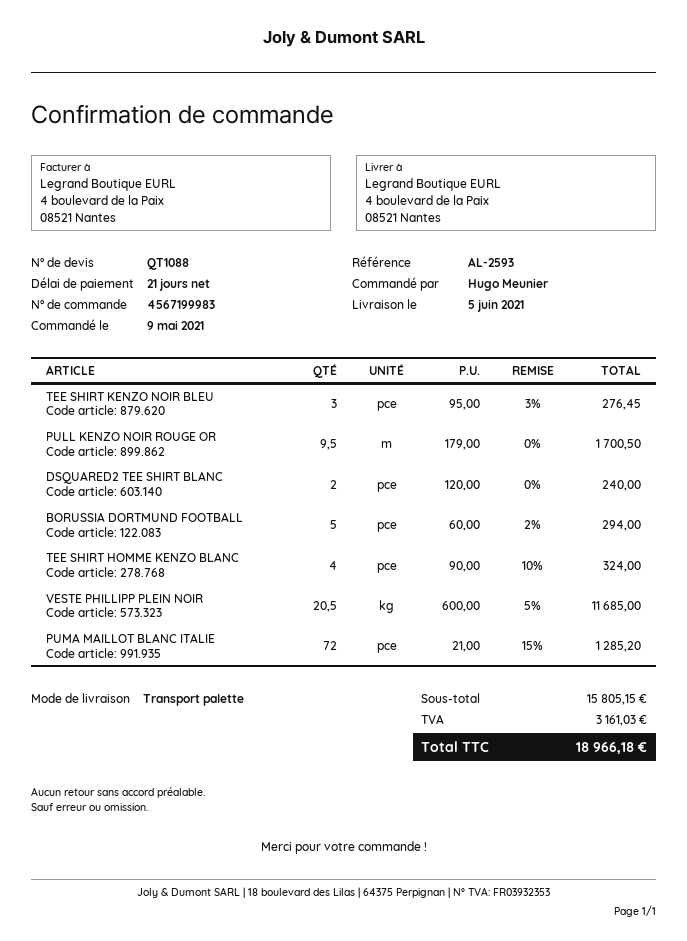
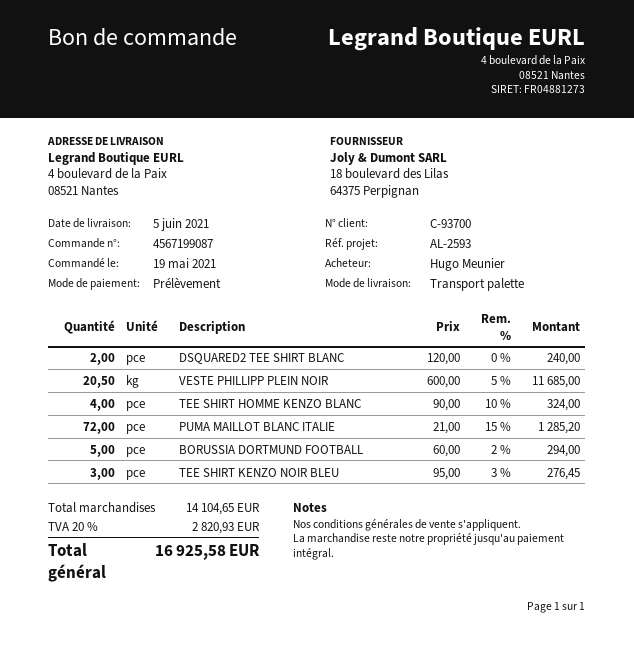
order number: 4567199983 -> 4567199087
order date: 2021-05-09 -> 2021-05-19
PULL KENZO NOIR ROUGE OR: 9.5 x 179.00 = 1700.50 -> none
subtotal: 15805.15 -> 14104.65
tax: 3161.03 -> 2820.93
total: 18966.18 -> 16925.58

